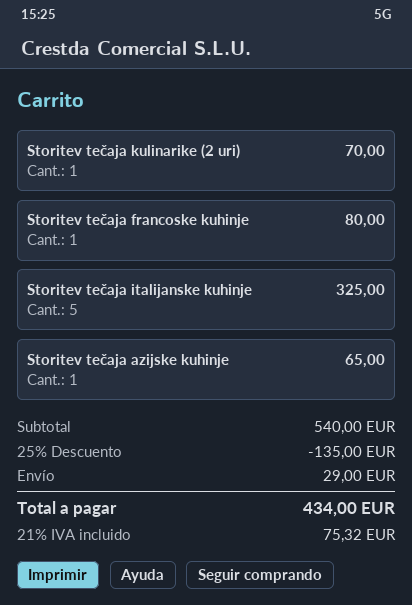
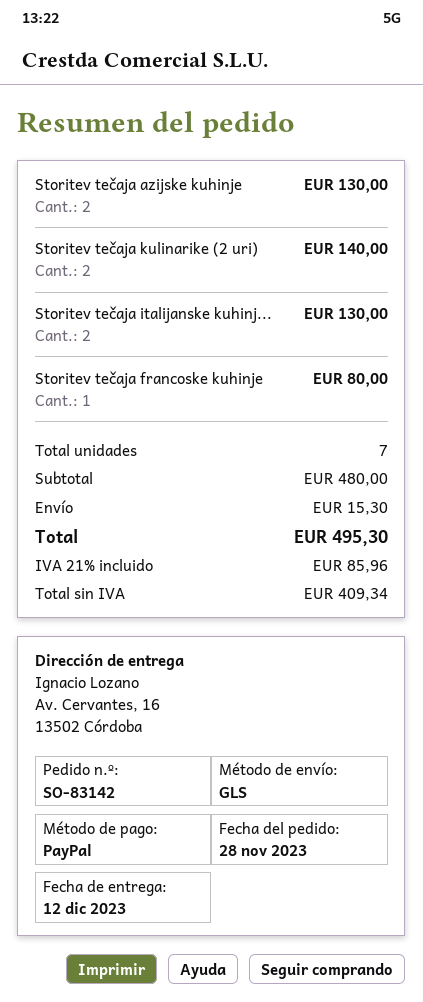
Storitev tečaja kulinarike (2 uri): 1 for 70.00 -> 2 for 140.00
Storitev tečaja italijanske kuhinje: 5 for 325.00 -> 2 for 130.00
Storitev tečaja azijske kuhinje: 1 for 65.00 -> 2 for 130.00
subtotal: 540.00 -> 480.00
discount: 25% = 135.00 -> none
shipping: 29.00 -> 15.30
tax: 21% = 75.32 -> 21% = 85.96
total: 434.00 -> 495.30

